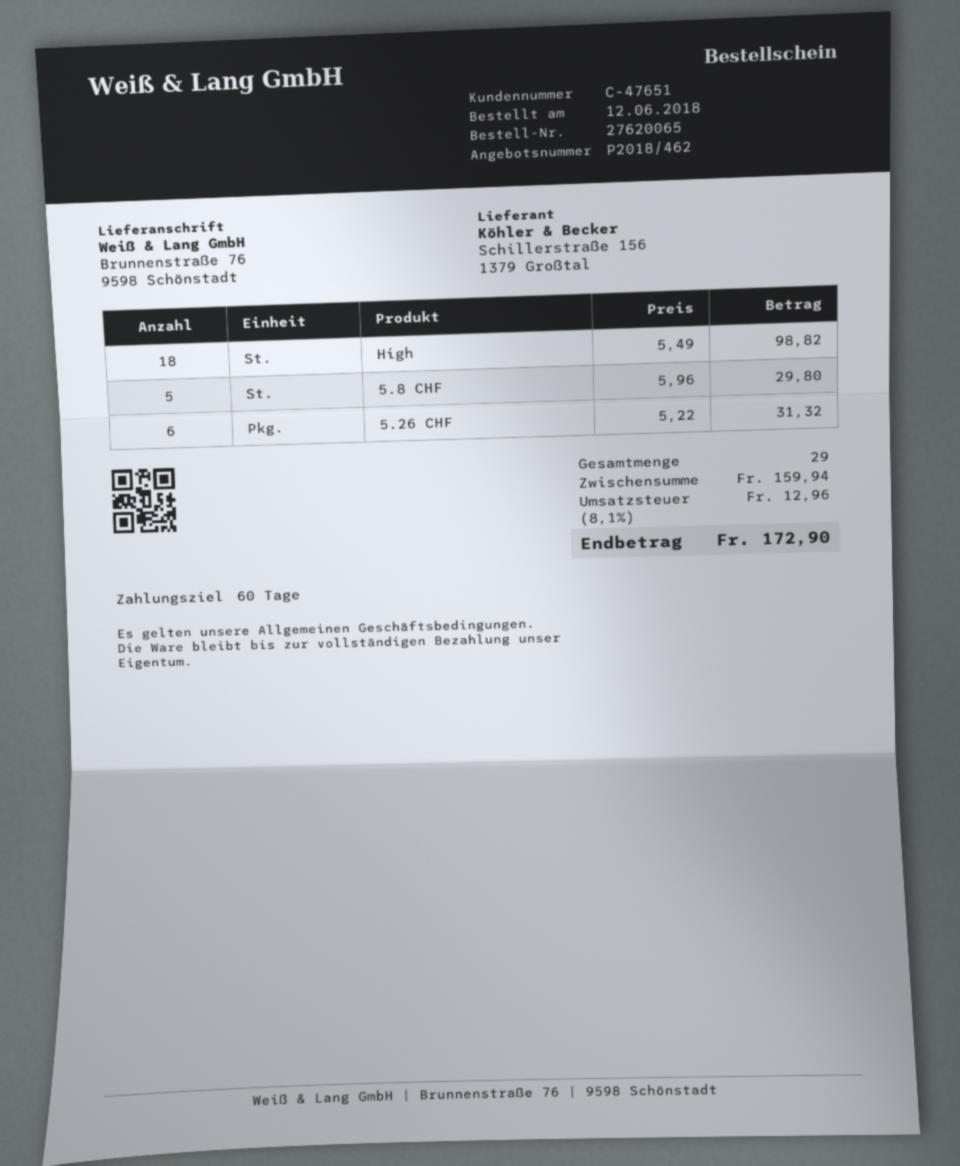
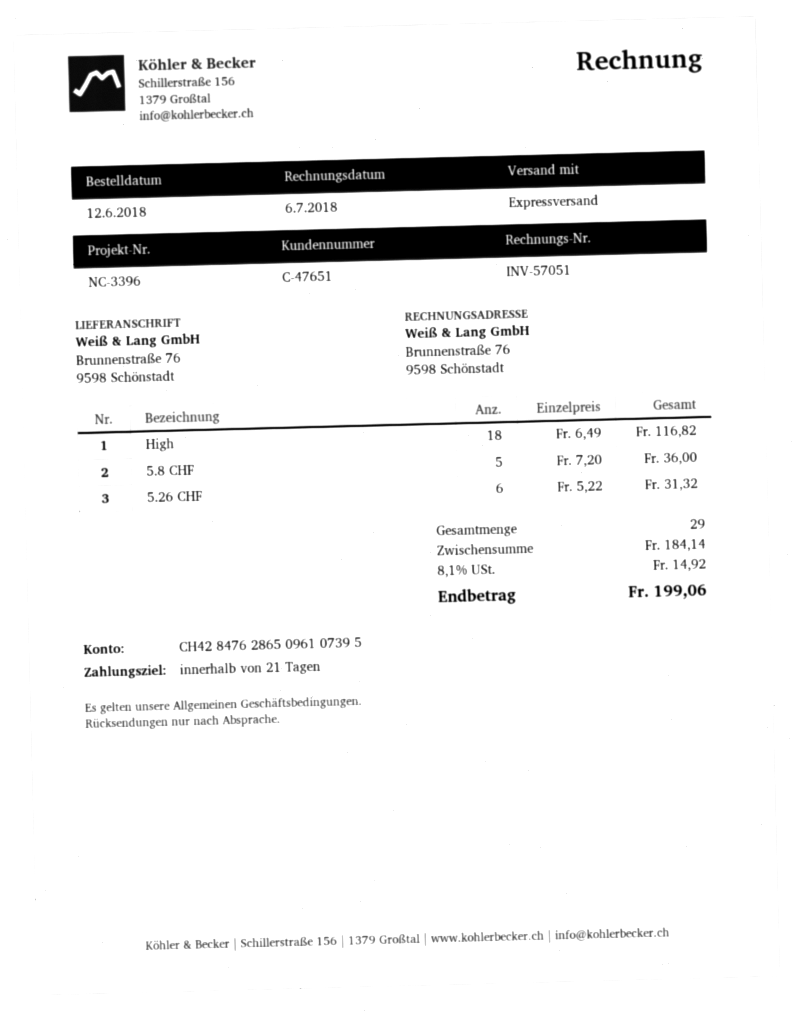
payment terms: 60 days -> 21 days
High: 18 x 5.49 = 98.82 -> 18 x 6.49 = 116.82
5.8 CHF: 5 x 5.96 = 29.80 -> 5 x 7.20 = 36.00
subtotal: 159.94 -> 184.14
tax: 8.1% = 12.96 -> 8.1% = 14.92
total: 172.90 -> 199.06

